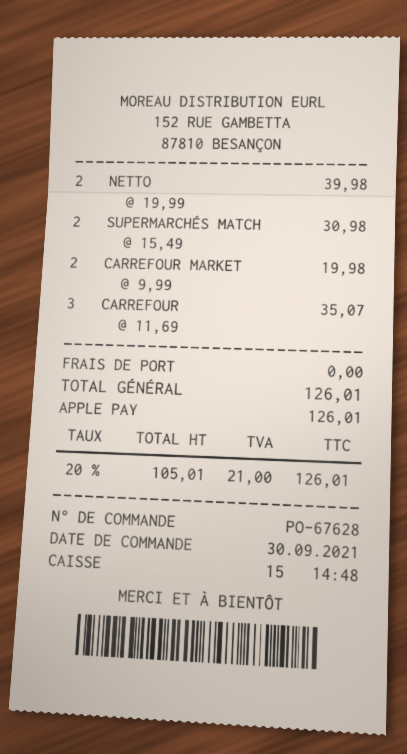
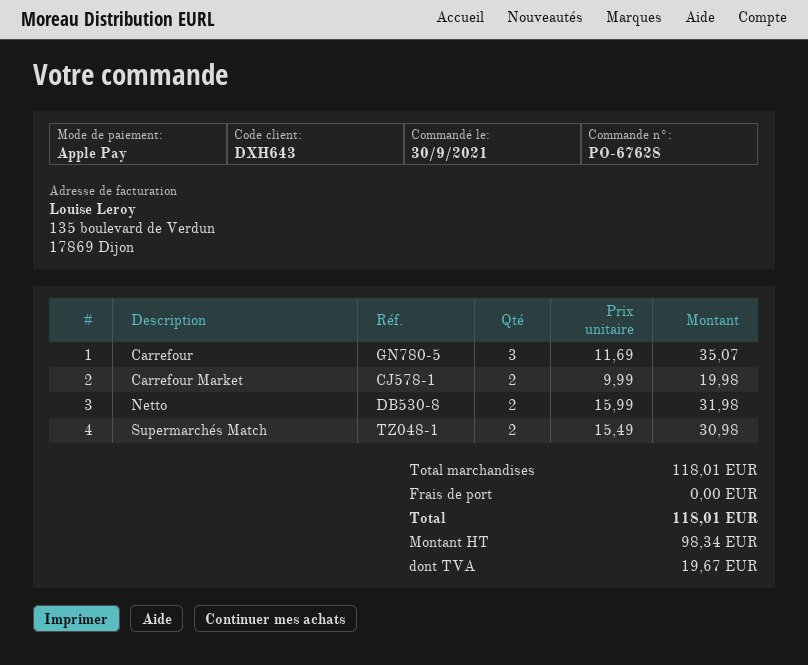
NETTO: 2 x 19.99 = 39.98 -> 2 x 15.99 = 31.98
net: 105.01 -> 98.34
tax: 21.00 -> 19.67
total: 126.01 -> 118.01

